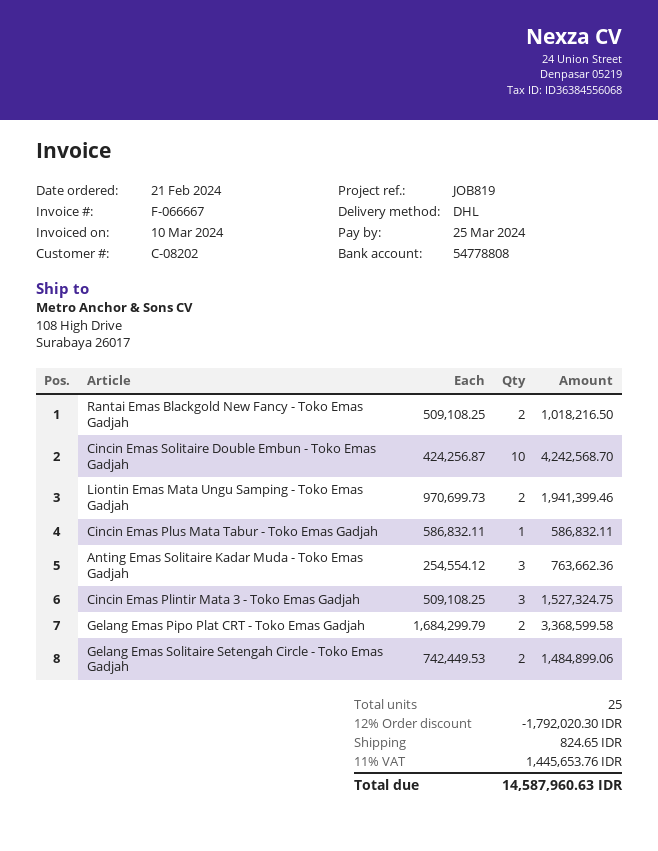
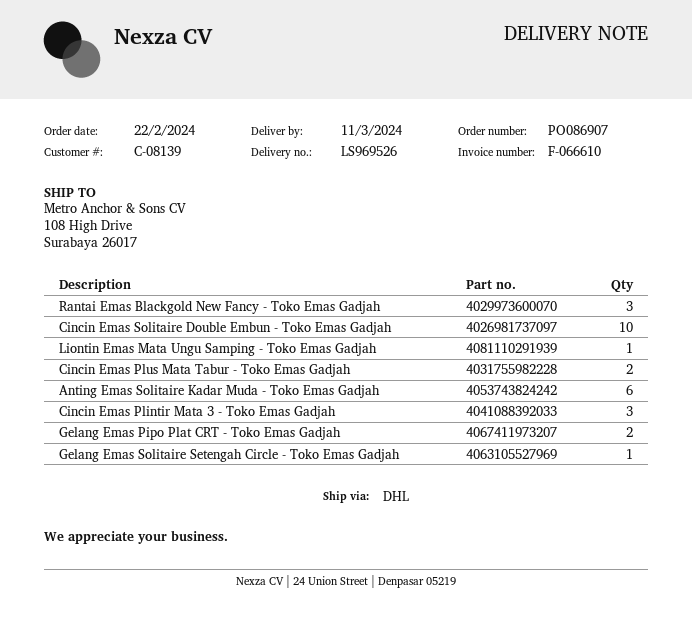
order date: 2024-02-21 -> 2024-02-22
invoice number: F-066667 -> F-066610
customer number: C-08202 -> C-08139
Rantai Emas Blackgold New Fancy - Toko Emas Gadjah: 2 -> 3
Liontin Emas Mata Ungu Samping - Toko Emas Gadjah: 2 -> 1
Cincin Emas Plus Mata Tabur - Toko Emas Gadjah: 1 -> 2
Anting Emas Solitaire Kadar Muda - Toko Emas Gadjah: 3 -> 6
Gelang Emas Solitaire Setengah Circle - Toko Emas Gadjah: 2 -> 1

